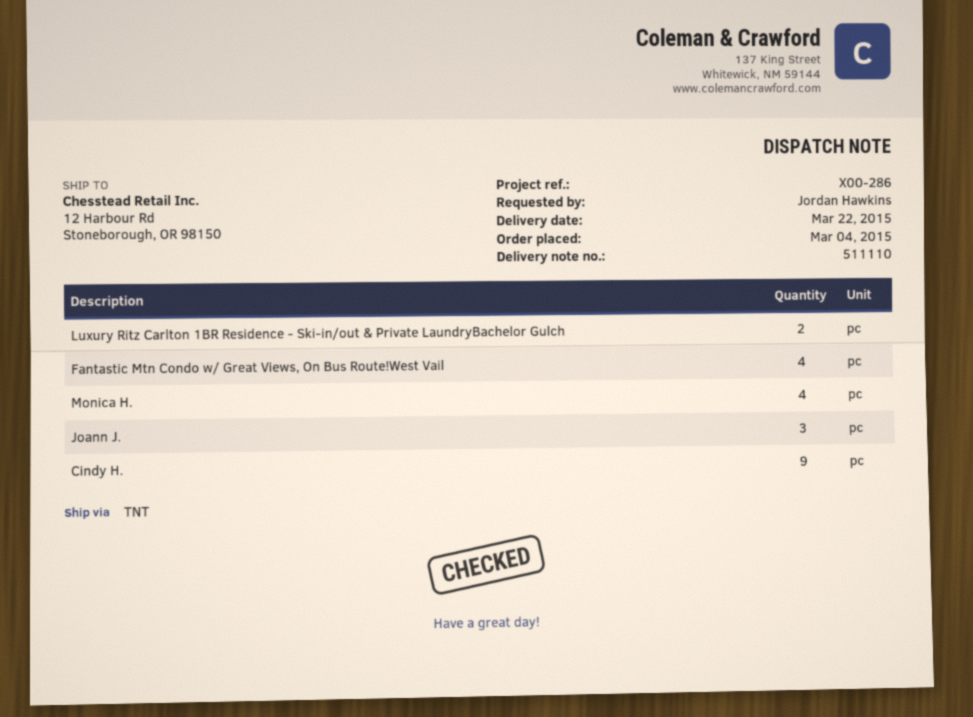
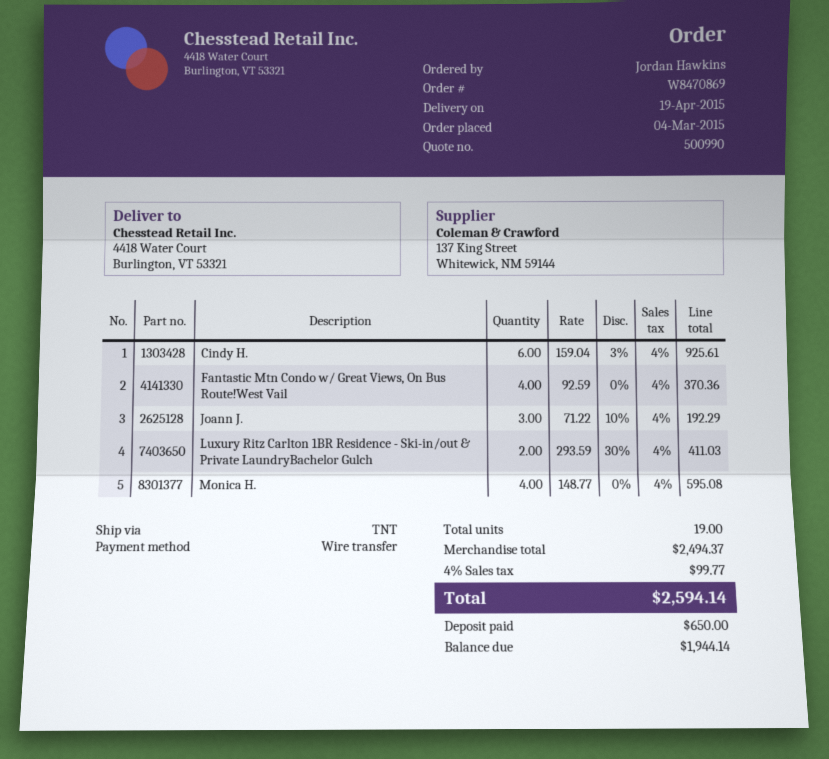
delivery date: 2015-03-22 -> 2015-04-19
ship to: 12 Harbour Rd, Stoneborough, OR 98150 -> 4418 Water Court, Burlington, VT 53321
Cindy H.: 9 -> 6

